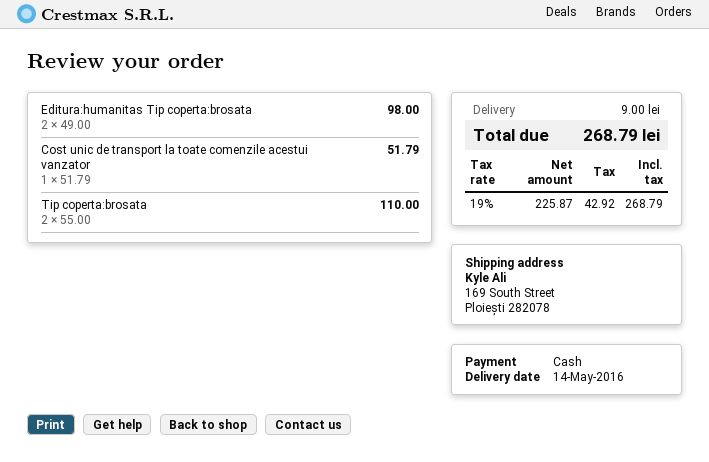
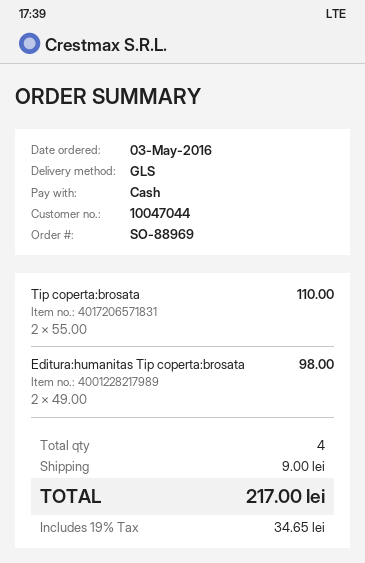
Cost unic de transport la toate comenzile acestui vanzator: 1 x 51.79 = 51.79 -> none
tax: 19% = 42.92 -> 19% = 34.65
total: 268.79 -> 217.00

